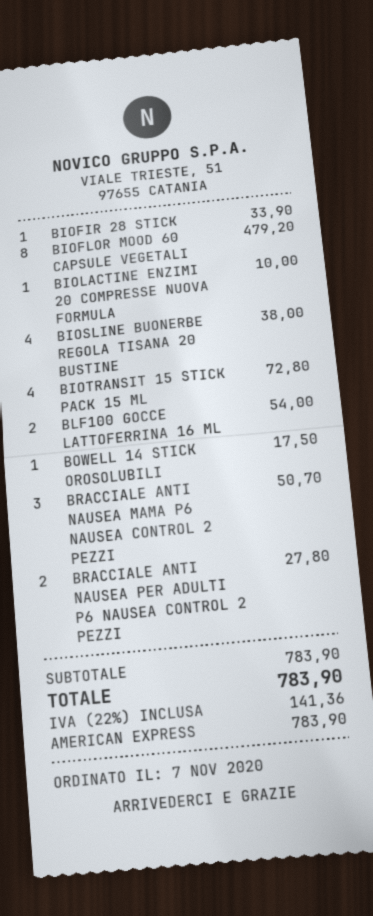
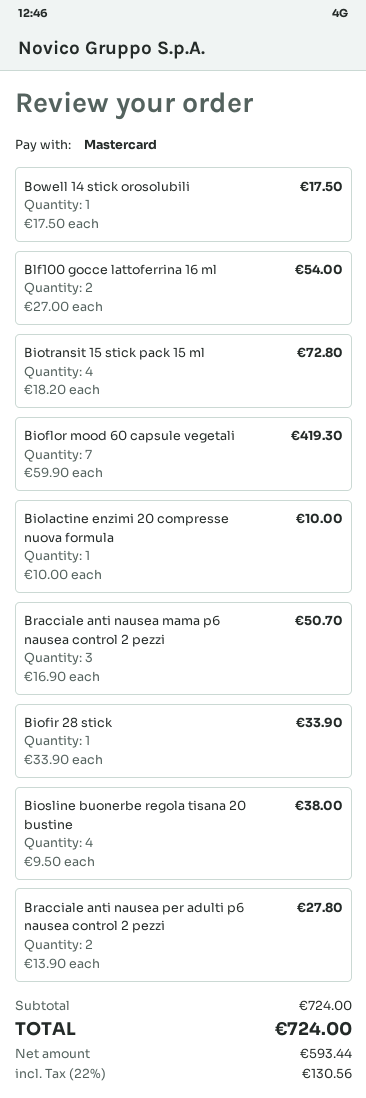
payment method: American Express -> Mastercard
BIOFLOR MOOD 60 CAPSULE VEGETALI: 8 for 479.20 -> 7 for 419.30
subtotal: 783.90 -> 724.00
tax: 22% = 141.36 -> 22% = 130.56
total: 783.90 -> 724.00

